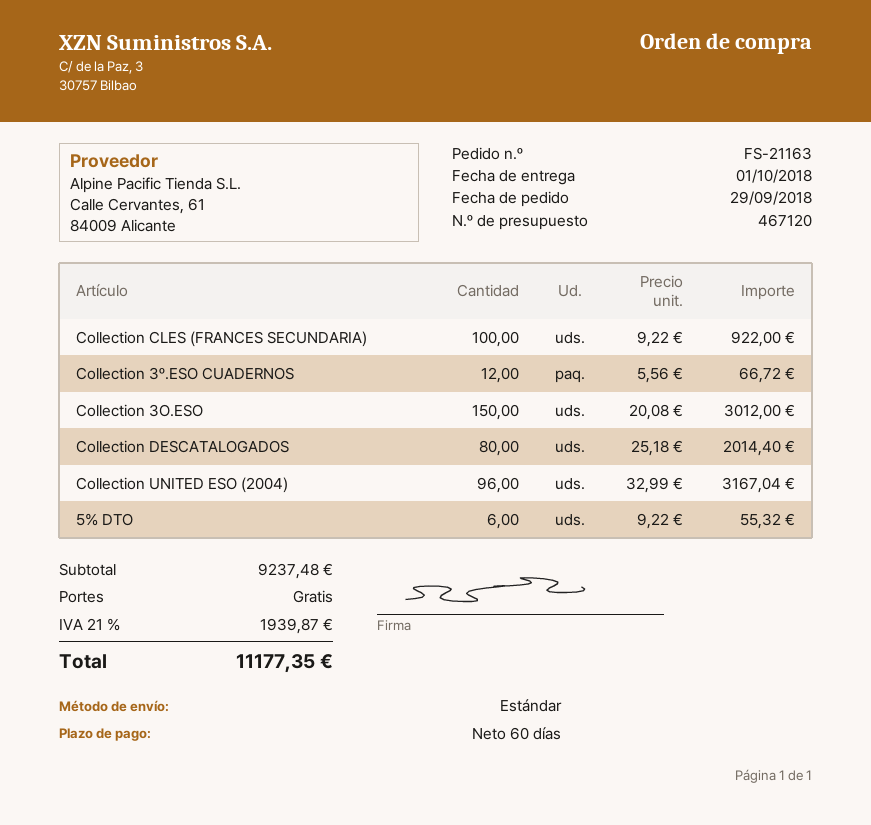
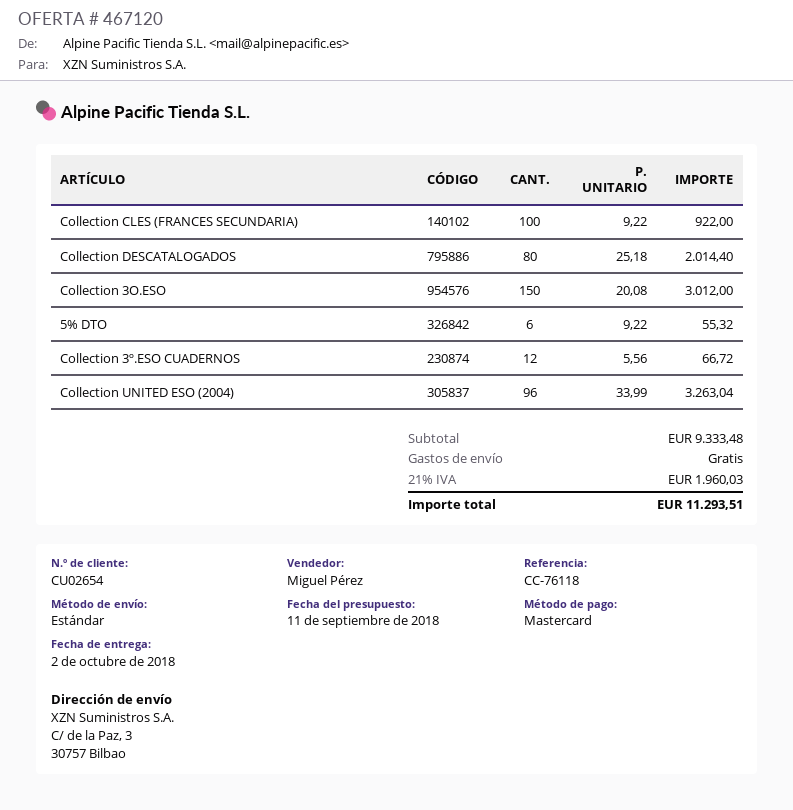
delivery date: 2018-10-01 -> 2018-10-02
Collection UNITED ESO (2004): 96 x 32.99 = 3167.04 -> 96 x 33.99 = 3263.04
subtotal: 9237.48 -> 9333.48
tax: 21% = 1939.87 -> 21% = 1960.03
total: 11177.35 -> 11293.51

